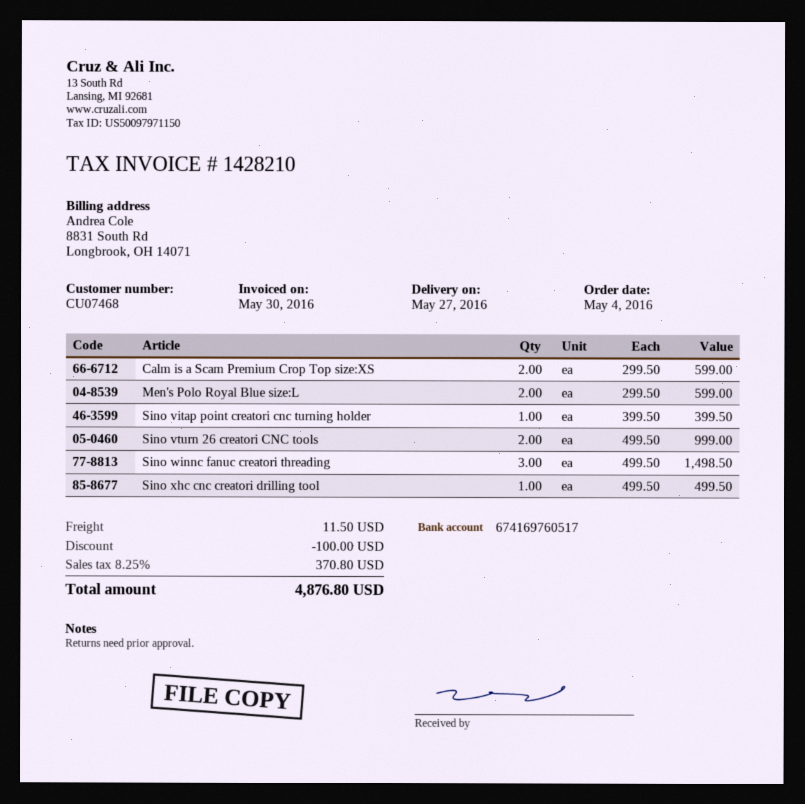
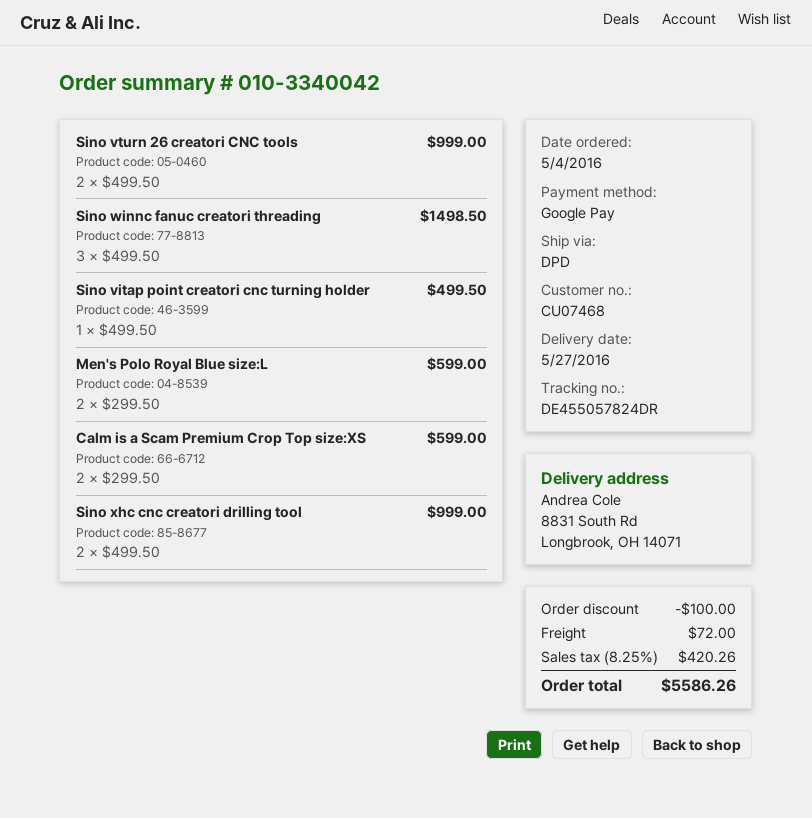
Sino vitap point creatori cnc turning holder: 1 x 399.50 = 399.50 -> 1 x 499.50 = 499.50
Sino xhc cnc creatori drilling tool: 1 x 499.50 = 499.50 -> 2 x 499.50 = 999.00
shipping: 11.50 -> 72.00
tax: 8.25% = 370.80 -> 8.25% = 420.26
total: 4876.80 -> 5586.26

